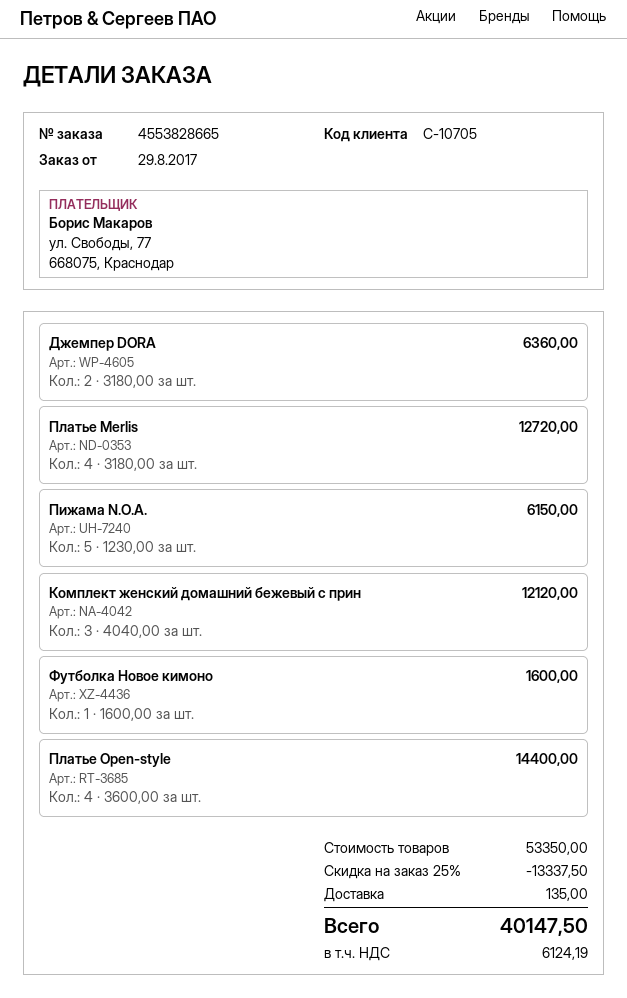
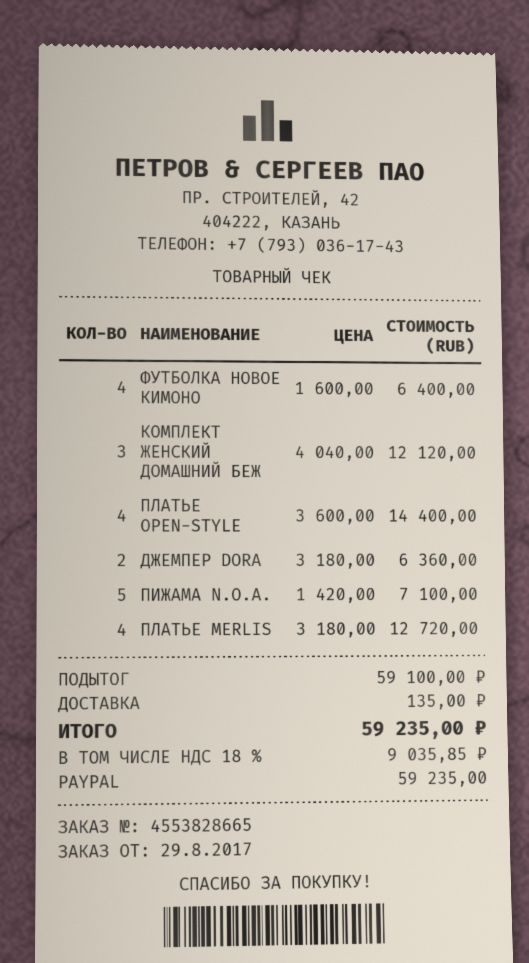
Пижама N.O.A.: 5 x 1230.00 = 6150.00 -> 5 x 1420.00 = 7100.00
Футболка Новое кимоно: 1 x 1600.00 = 1600.00 -> 4 x 1600.00 = 6400.00
subtotal: 53350.00 -> 59100.00
discount: 25% = 13337.50 -> none
tax: 6124.19 -> 9035.85
total: 40147.50 -> 59235.00

